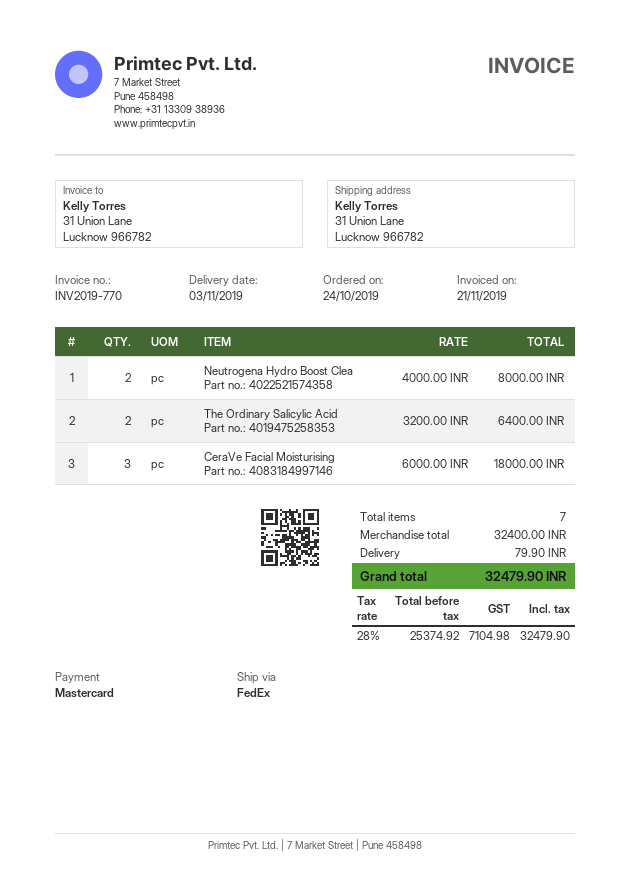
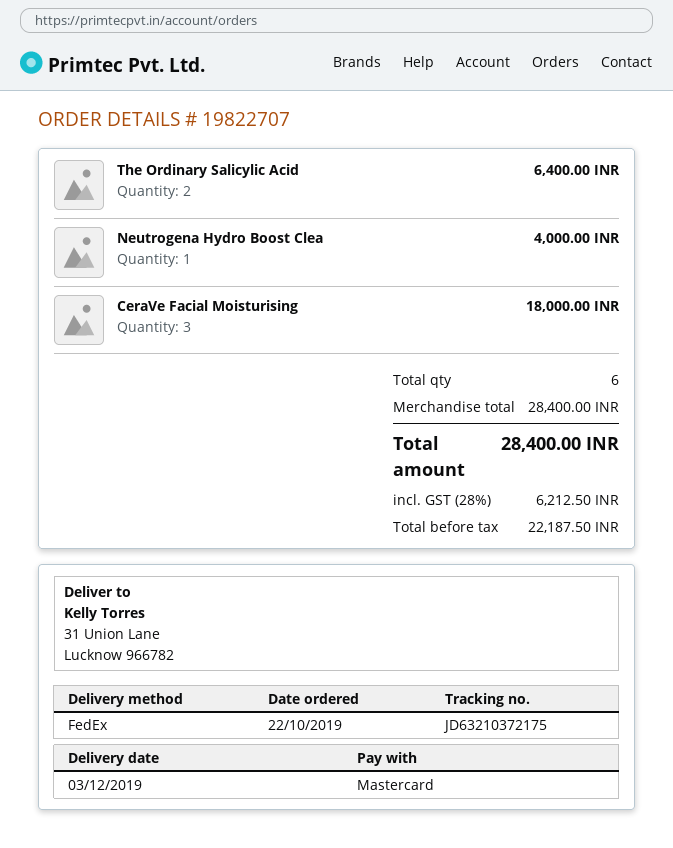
order date: 2019-10-24 -> 2019-10-22
delivery date: 2019-11-03 -> 2019-12-03
Neutrogena Hydro Boost Clea: 2 for 8000.00 -> 1 for 4000.00
total quantity: 7 -> 6
subtotal: 32400.00 -> 28400.00
shipping: 79.90 -> none
net: 25374.92 -> 22187.50
tax: 28% = 7104.98 -> 28% = 6212.50
total: 32479.90 -> 28400.00

